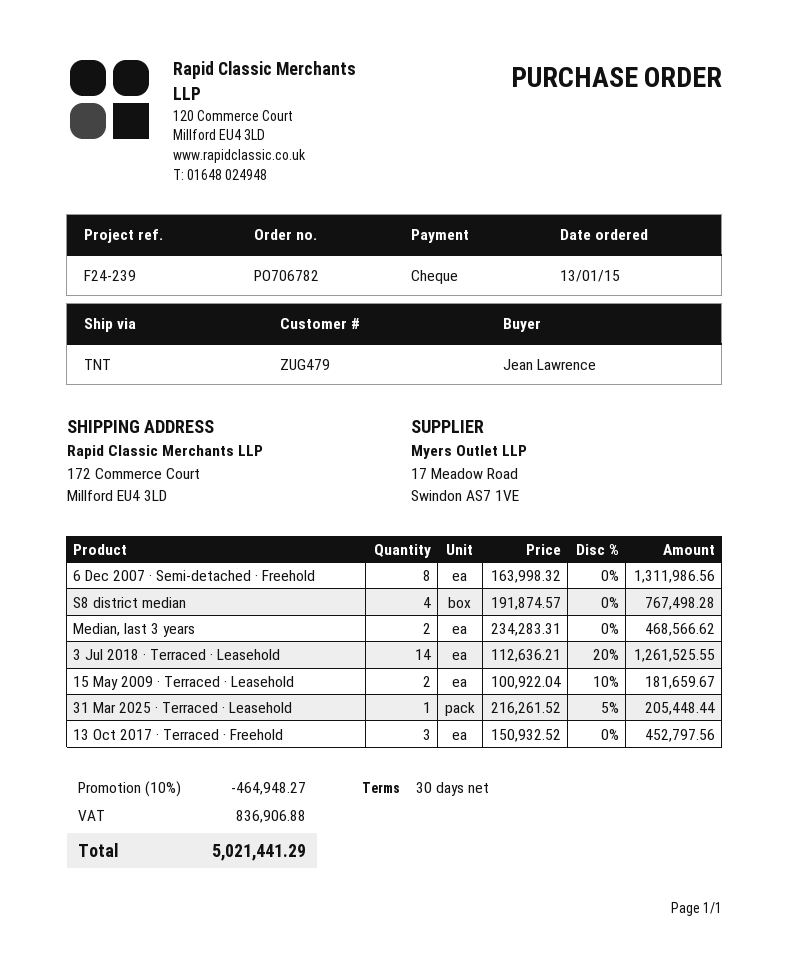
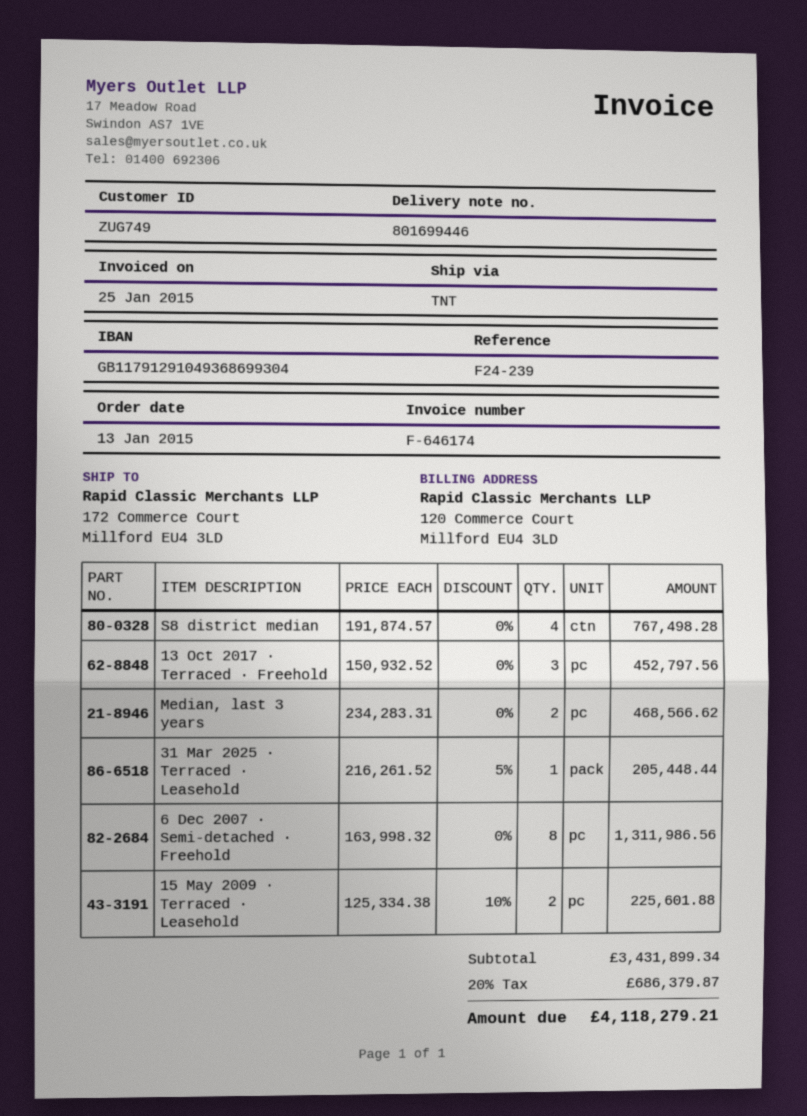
customer number: ZUG479 -> ZUG749
3 Jul 2018 · Terraced · Leasehold: 14 x 112636.21 - 20% = 1261525.55 -> none
15 May 2009 · Terraced · Leasehold: 2 x 100922.04 - 10% = 181659.67 -> 2 x 125334.38 - 10% = 225601.88
discount: 10% = 464948.27 -> none
tax: 836906.88 -> 686379.87
total: 5021441.29 -> 4118279.21

